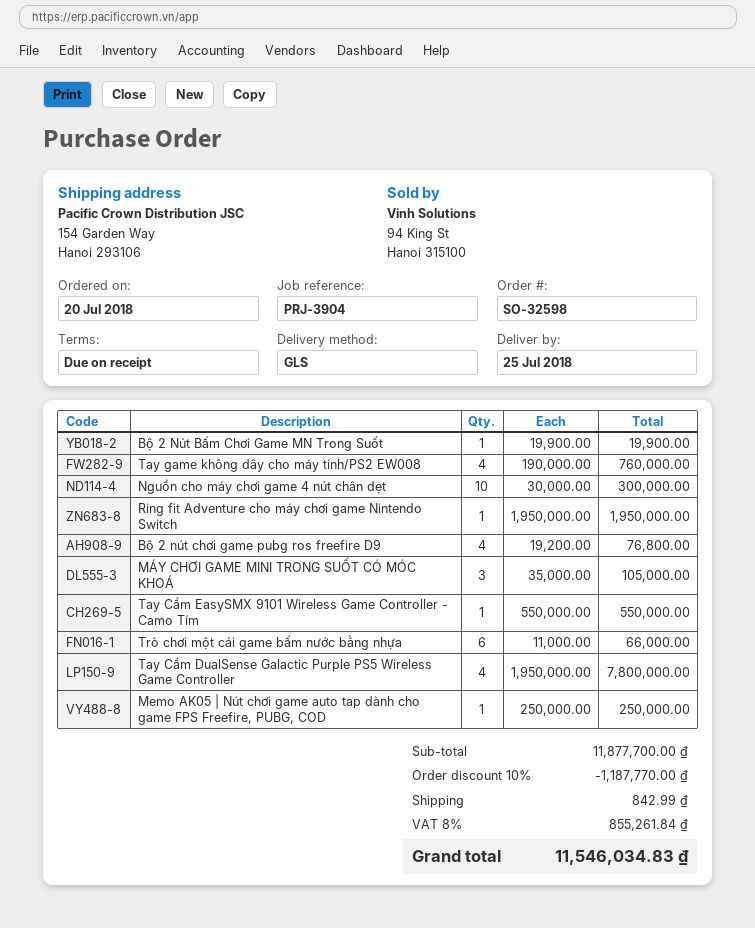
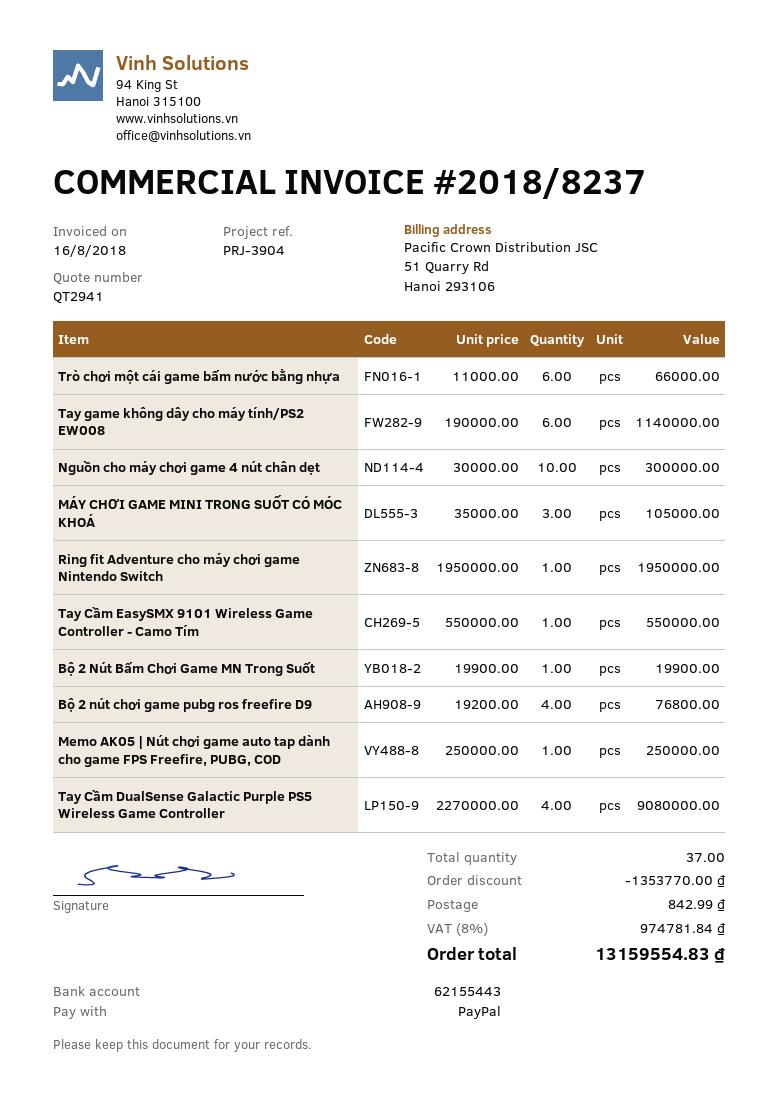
Tay game không dây cho máy tính/PS2 EW008: 4 x 190000.00 = 760000.00 -> 6 x 190000.00 = 1140000.00
Tay Cầm DualSense Galactic Purple PS5 Wireless Game Controller: 4 x 1950000.00 = 7800000.00 -> 4 x 2270000.00 = 9080000.00
discount: 1187770.00 -> 1353770.00
tax: 8% = 855261.84 -> 8% = 974781.84
total: 11546034.83 -> 13159554.83

